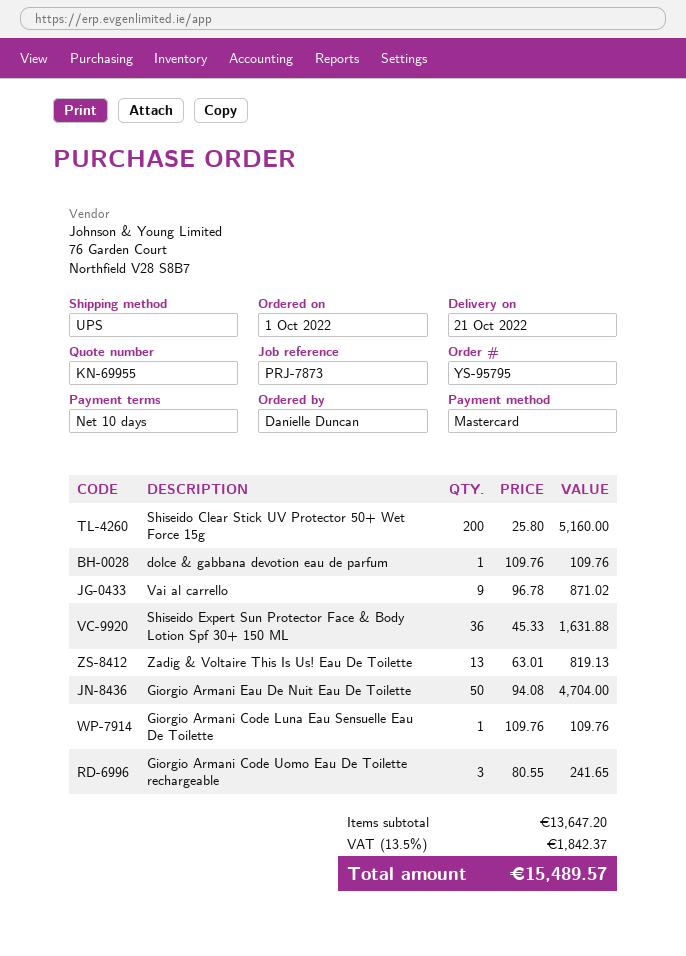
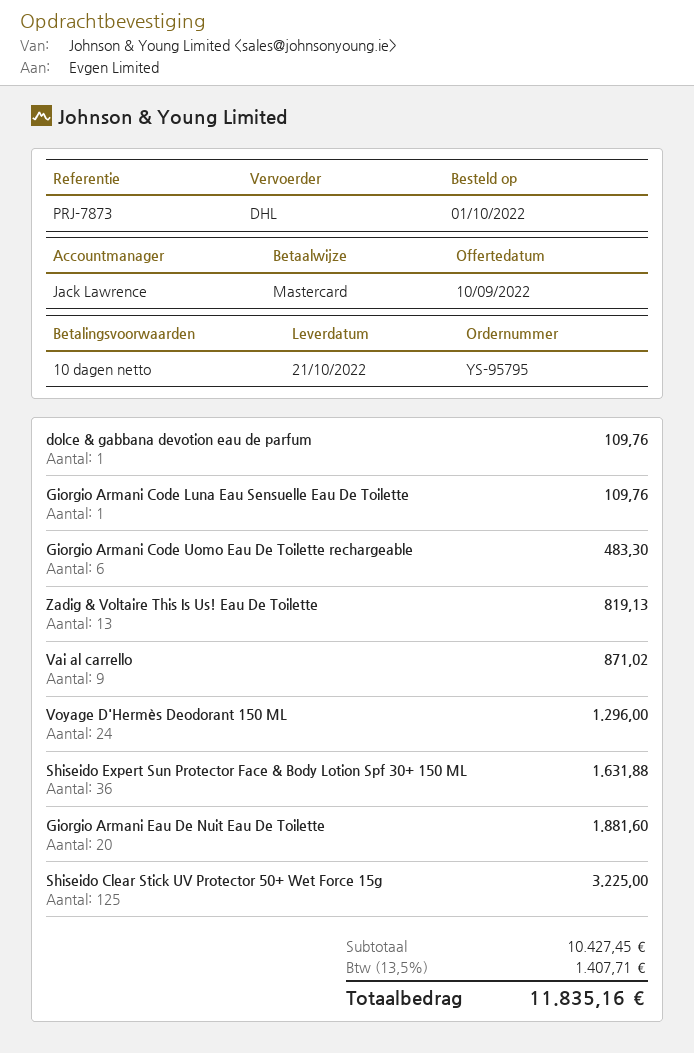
shipping method: UPS -> DHL
Shiseido Clear Stick UV Protector 50+ Wet Force 15g: 200 for 5160.00 -> 125 for 3225.00
Giorgio Armani Eau De Nuit Eau De Toilette: 50 for 4704.00 -> 20 for 1881.60
Giorgio Armani Code Uomo Eau De Toilette rechargeable: 3 for 241.65 -> 6 for 483.30
Voyage D'Hermès Deodorant 150 ML: none -> 24 for 1296.00
subtotal: 13647.20 -> 10427.45
tax: 13.5% = 1842.37 -> 13.5% = 1407.71
total: 15489.57 -> 11835.16

